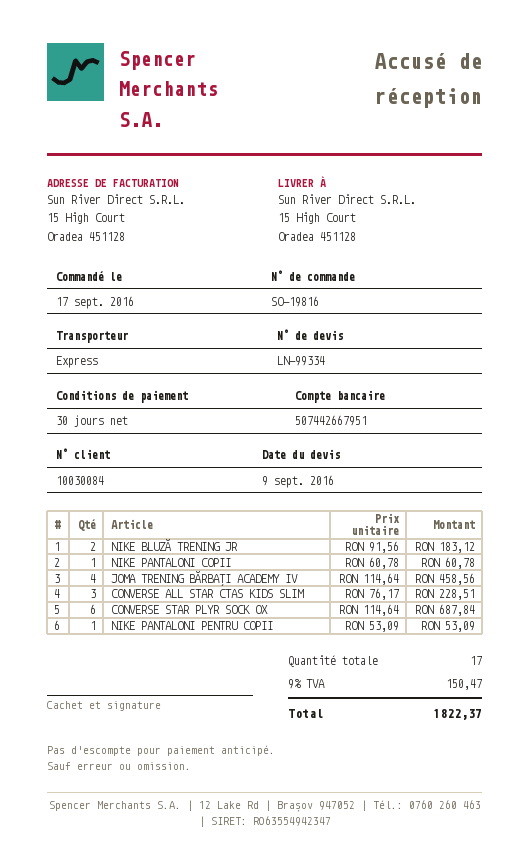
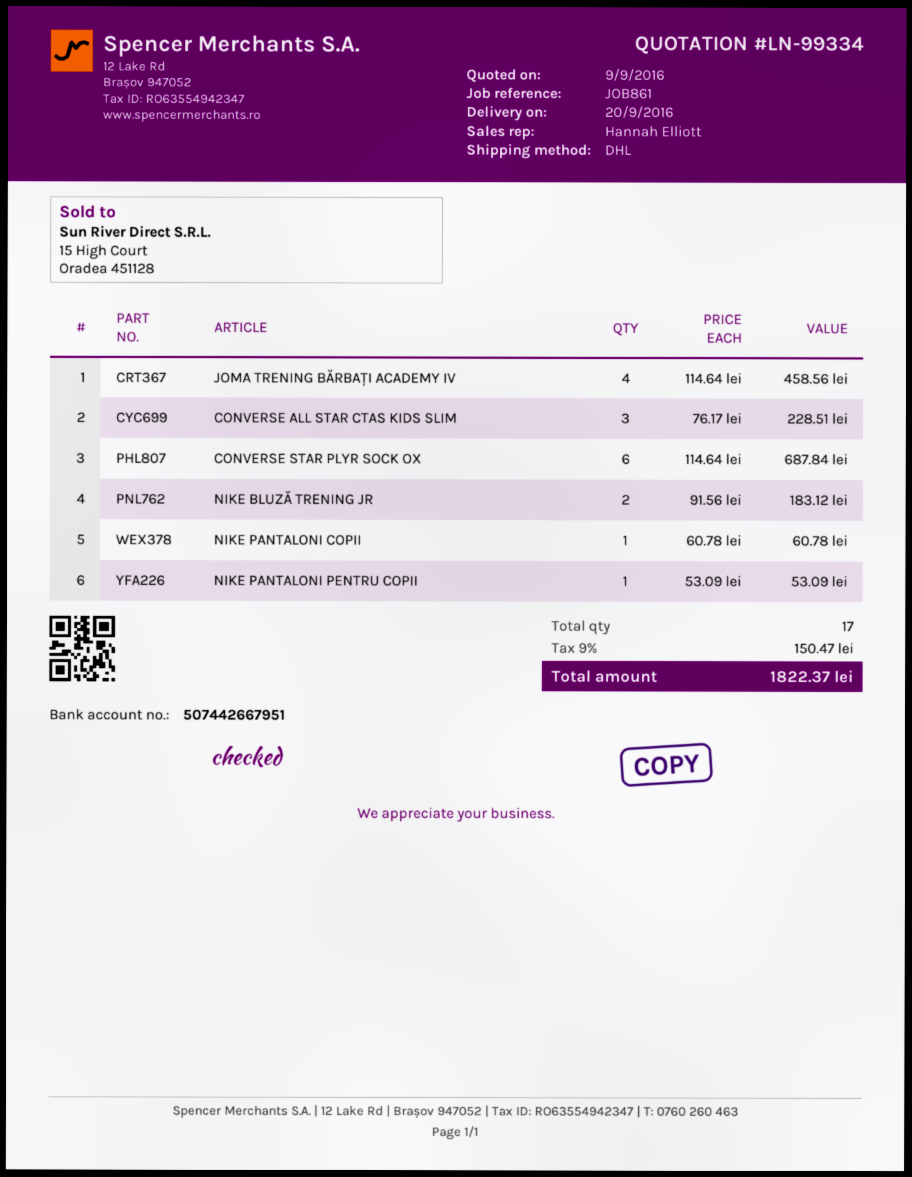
shipping method: express -> DHL

